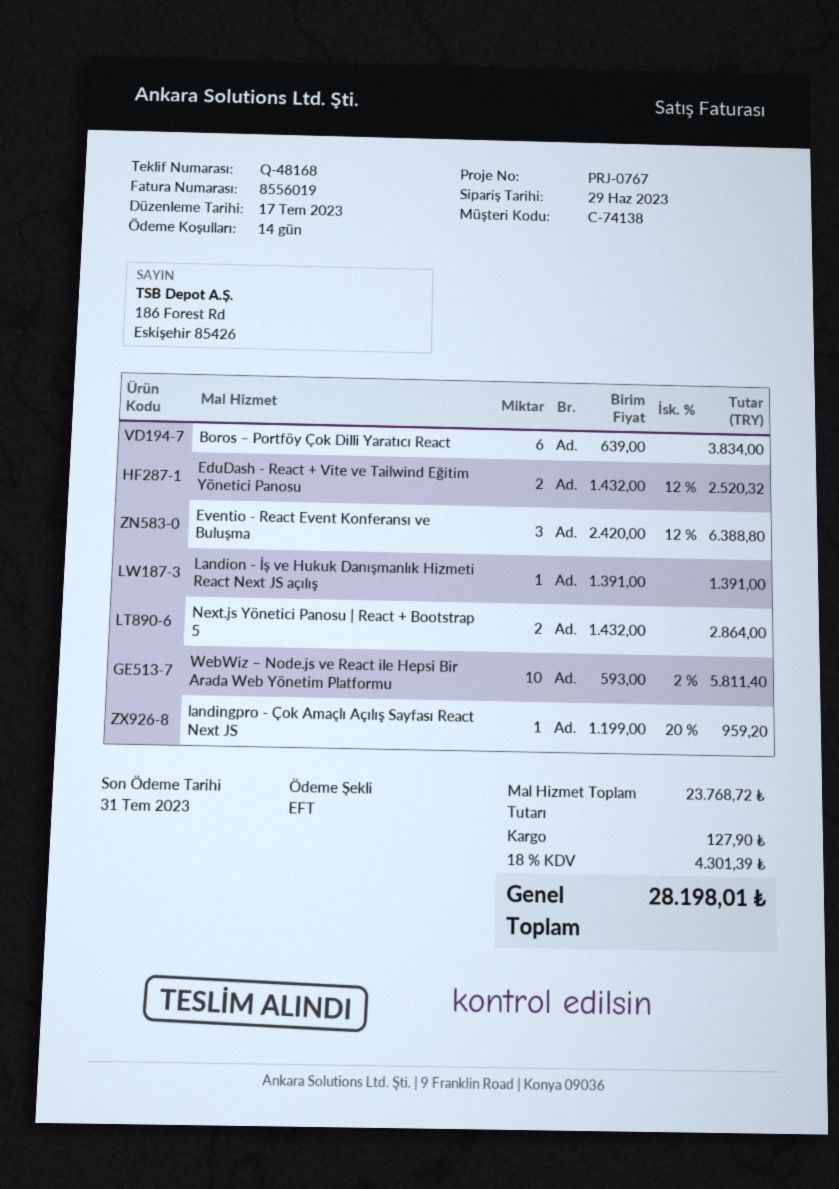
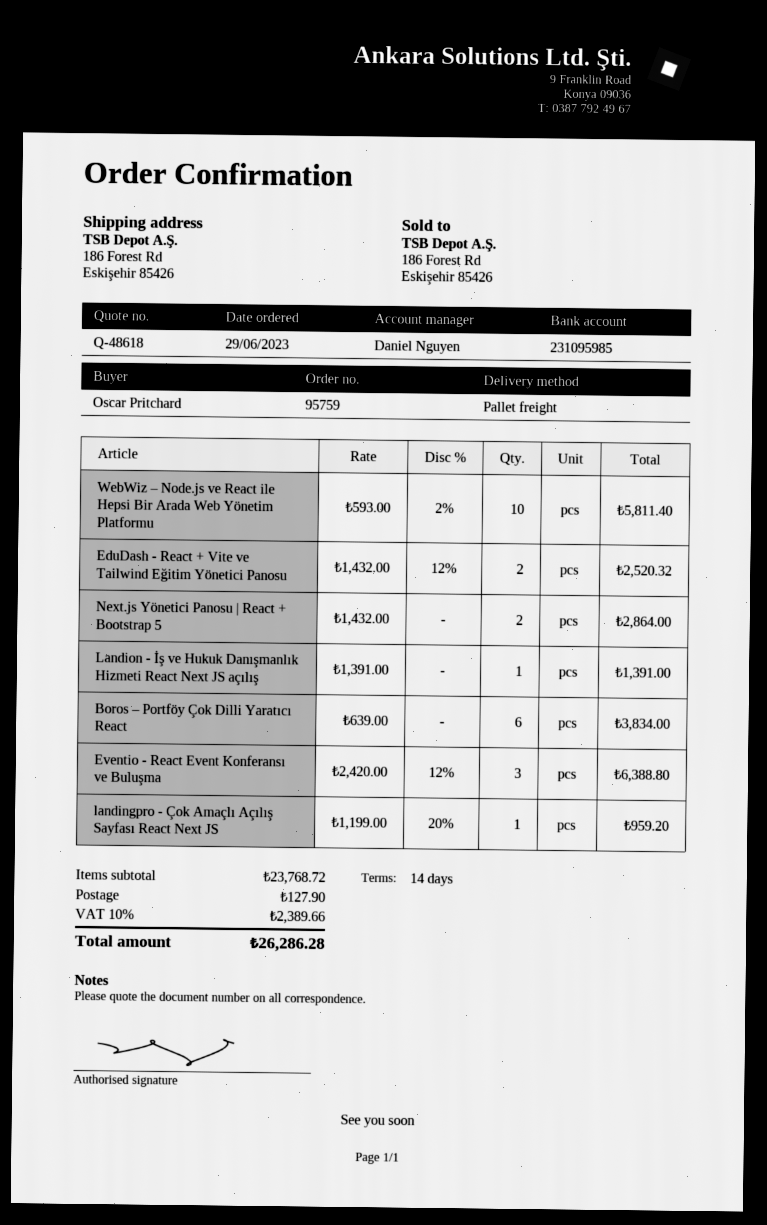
quote number: Q-48168 -> Q-48618
tax: 18% = 4301.39 -> 10% = 2389.66
total: 28198.01 -> 26286.28

